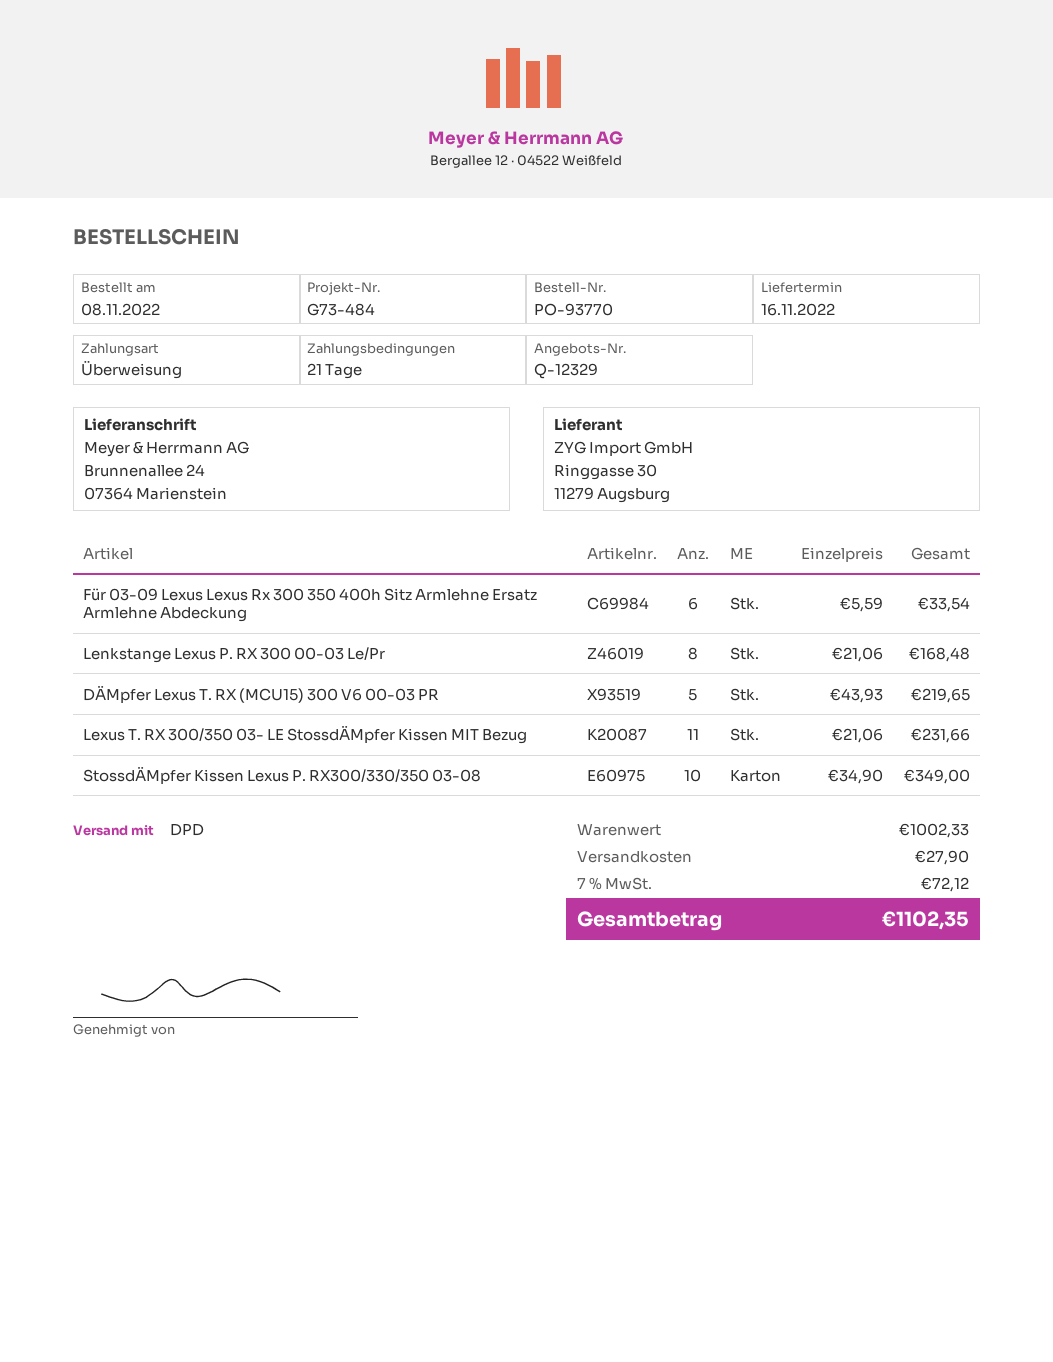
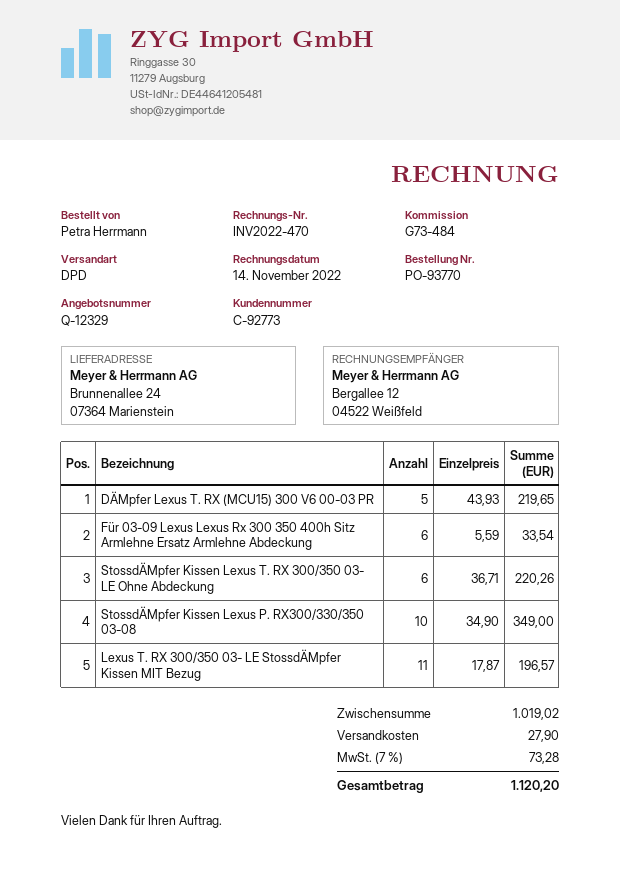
Lenkstange Lexus P. RX 300 00-03 Le/Pr: 8 x 21.06 = 168.48 -> none
Lexus T. RX 300/350 03- LE StossdÄMpfer Kissen MIT Bezug: 11 x 21.06 = 231.66 -> 11 x 17.87 = 196.57
StossdÄMpfer Kissen Lexus T. RX 300/350 03- LE Ohne Abdeckung: none -> 6 x 36.71 = 220.26
subtotal: 1002.33 -> 1019.02
tax: 7% = 72.12 -> 7% = 73.28
total: 1102.35 -> 1120.20

